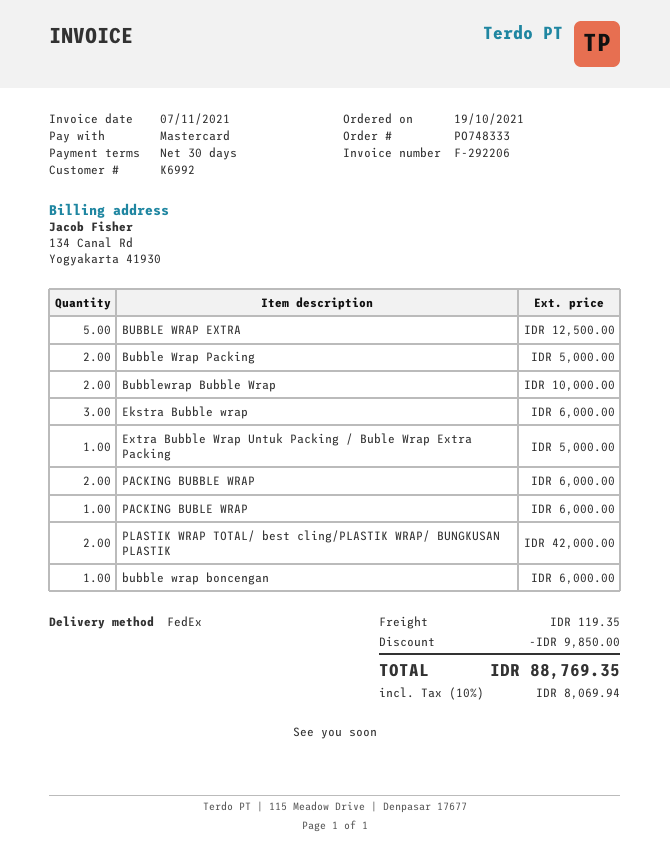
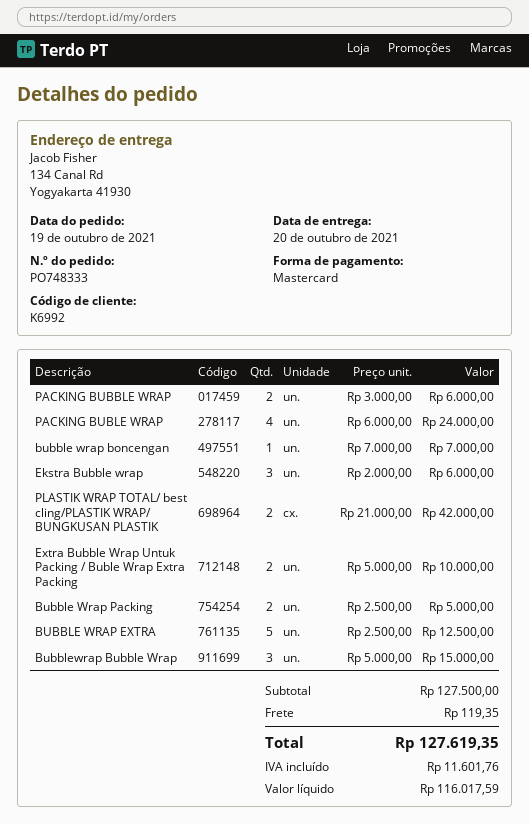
Bubblewrap Bubble Wrap: 2 for 10000.00 -> 3 for 15000.00
Extra Bubble Wrap Untuk Packing / Buble Wrap Extra Packing: 1 for 5000.00 -> 2 for 10000.00
PACKING BUBLE WRAP: 1 for 6000.00 -> 4 for 24000.00
bubble wrap boncengan: 1 for 6000.00 -> 1 for 7000.00
discount: 9850.00 -> none
tax: 8069.94 -> 11601.76
total: 88769.35 -> 127619.35

